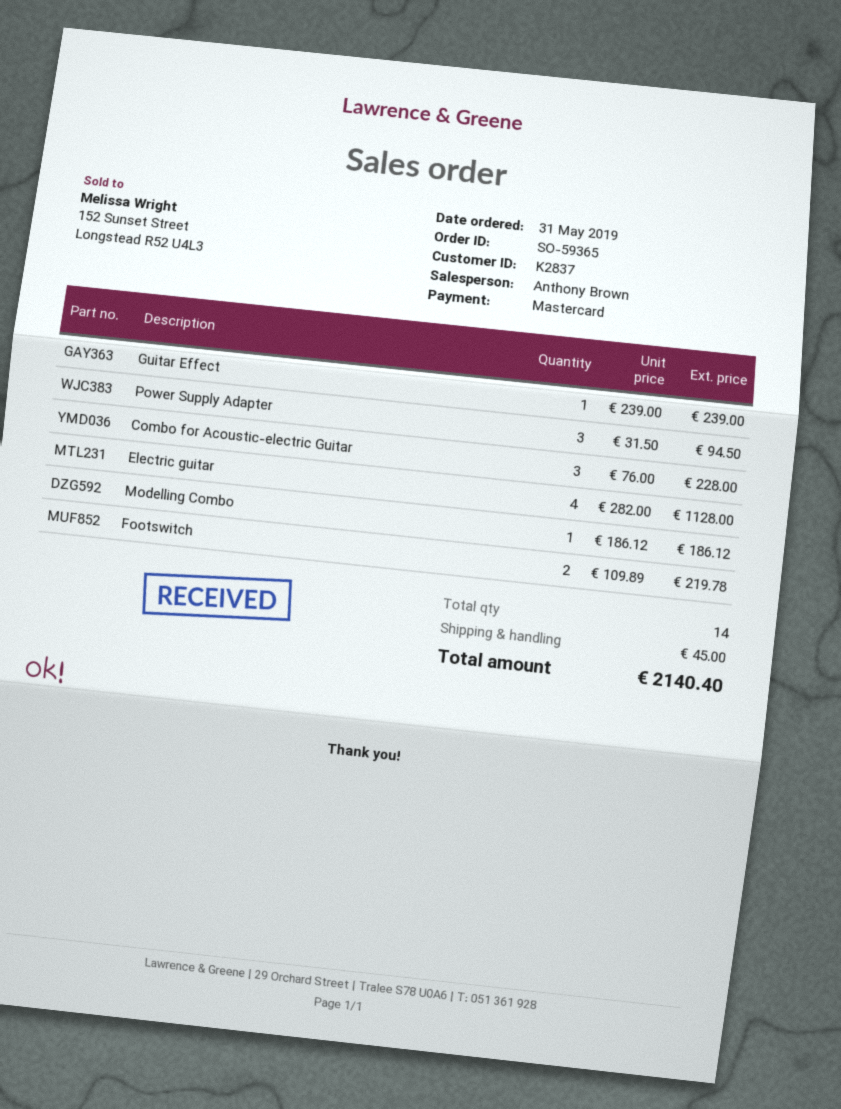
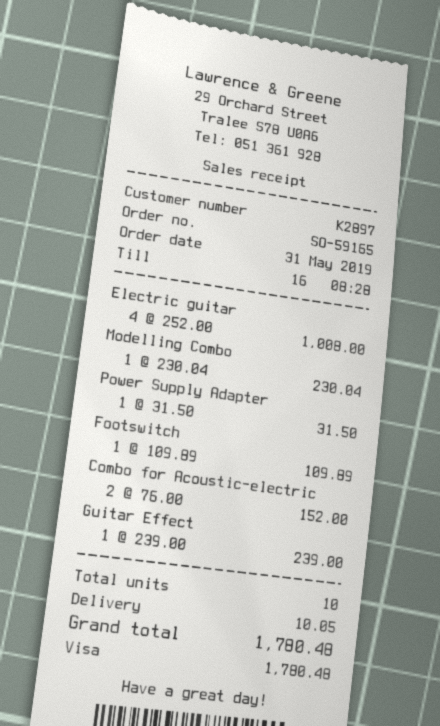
order number: SO-59365 -> SO-59165
customer number: K2837 -> K2897
payment method: Mastercard -> Visa
Power Supply Adapter: 3 x 31.50 = 94.50 -> 1 x 31.50 = 31.50
Combo for Acoustic-electric Guitar: 3 x 76.00 = 228.00 -> 2 x 76.00 = 152.00
Electric guitar: 4 x 282.00 = 1128.00 -> 4 x 252.00 = 1008.00
Modelling Combo: 1 x 186.12 = 186.12 -> 1 x 230.04 = 230.04
Footswitch: 2 x 109.89 = 219.78 -> 1 x 109.89 = 109.89
total quantity: 14 -> 10
shipping: 45.00 -> 10.05
total: 2140.40 -> 1780.48

